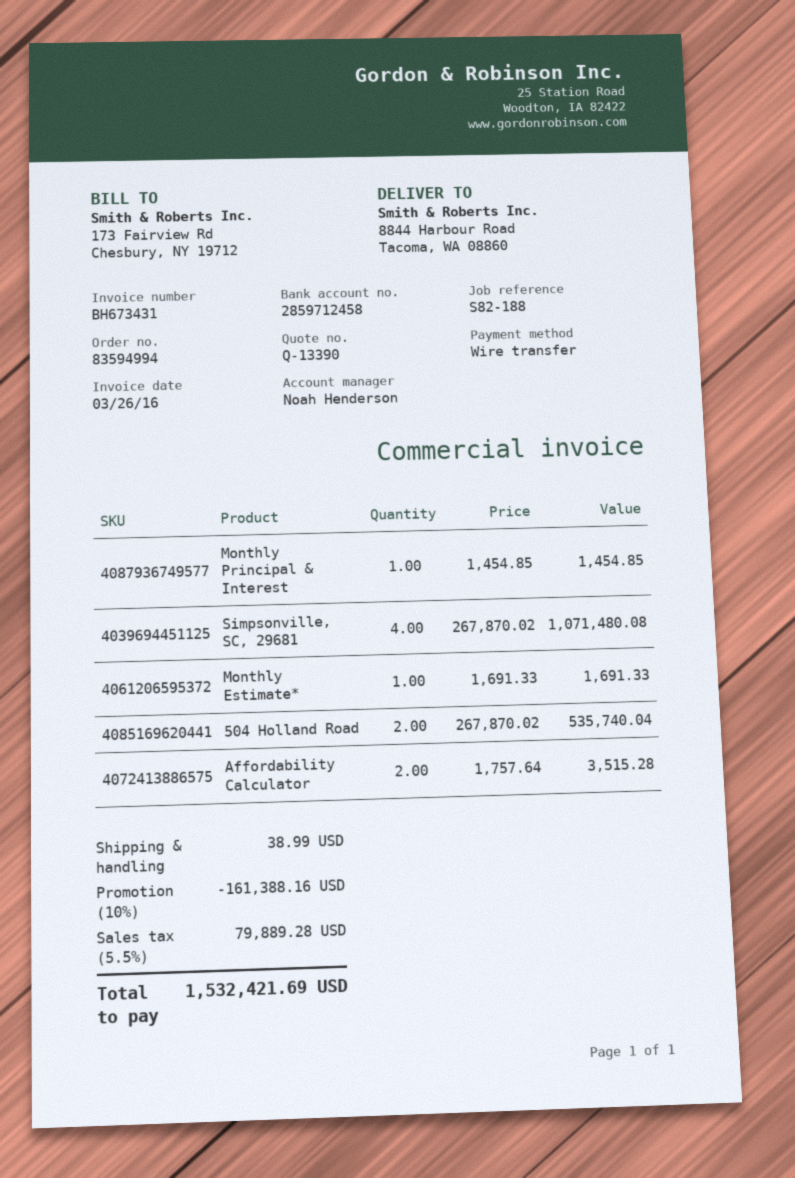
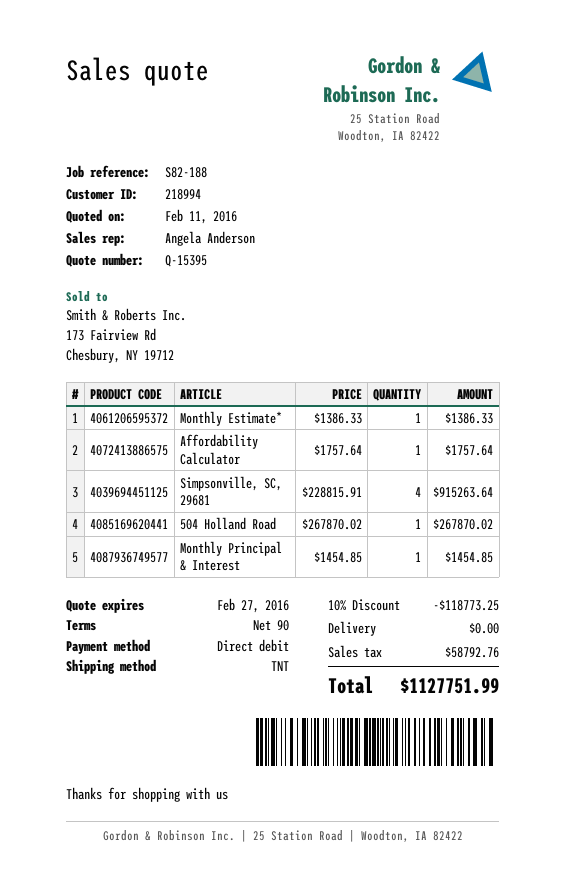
quote number: Q-13390 -> Q-15395
sales rep: Noah Henderson -> Angela Anderson
payment method: bank transfer -> direct debit
Simpsonville, SC, 29681: 4 x 267870.02 = 1071480.08 -> 4 x 228815.91 = 915263.64
Monthly Estimate*: 1 x 1691.33 = 1691.33 -> 1 x 1386.33 = 1386.33
504 Holland Road: 2 x 267870.02 = 535740.04 -> 1 x 267870.02 = 267870.02
Affordability Calculator: 2 x 1757.64 = 3515.28 -> 1 x 1757.64 = 1757.64
discount: 10% = 161388.16 -> 10% = 118773.25
shipping: 38.99 -> 0.00
tax: 79889.28 -> 58792.76
total: 1532421.69 -> 1127751.99

